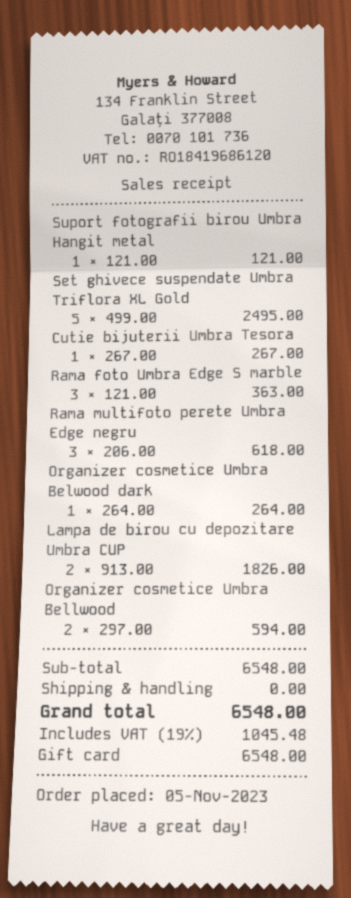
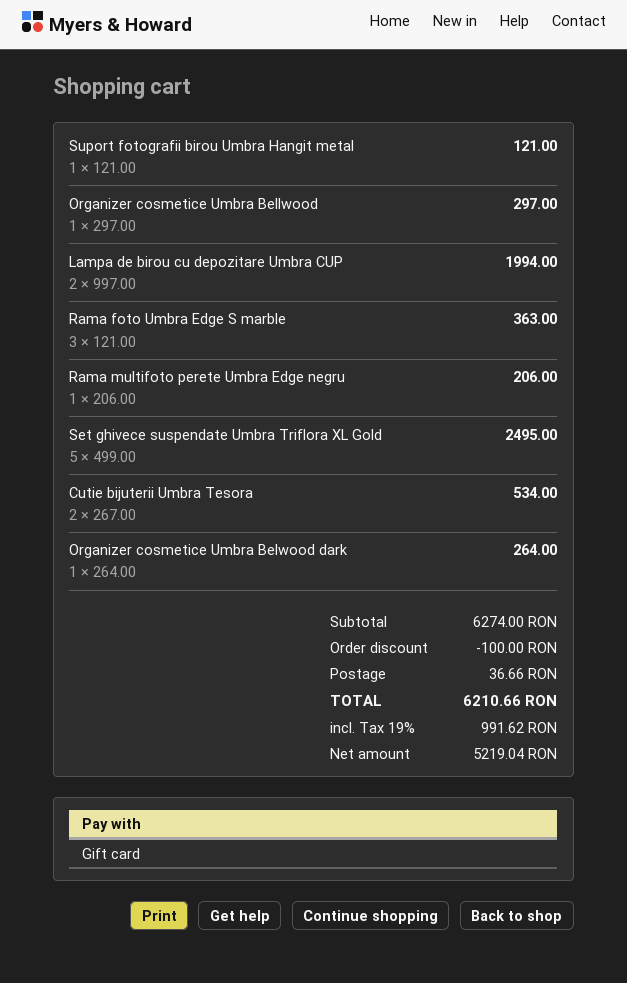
Cutie bijuterii Umbra Tesora: 1 x 267.00 = 267.00 -> 2 x 267.00 = 534.00
Rama multifoto perete Umbra Edge negru: 3 x 206.00 = 618.00 -> 1 x 206.00 = 206.00
Lampa de birou cu depozitare Umbra CUP: 2 x 913.00 = 1826.00 -> 2 x 997.00 = 1994.00
Organizer cosmetice Umbra Bellwood: 2 x 297.00 = 594.00 -> 1 x 297.00 = 297.00
subtotal: 6548.00 -> 6274.00
discount: none -> 100.00
shipping: 0.00 -> 36.66
tax: 19% = 1045.48 -> 19% = 991.62
total: 6548.00 -> 6210.66

